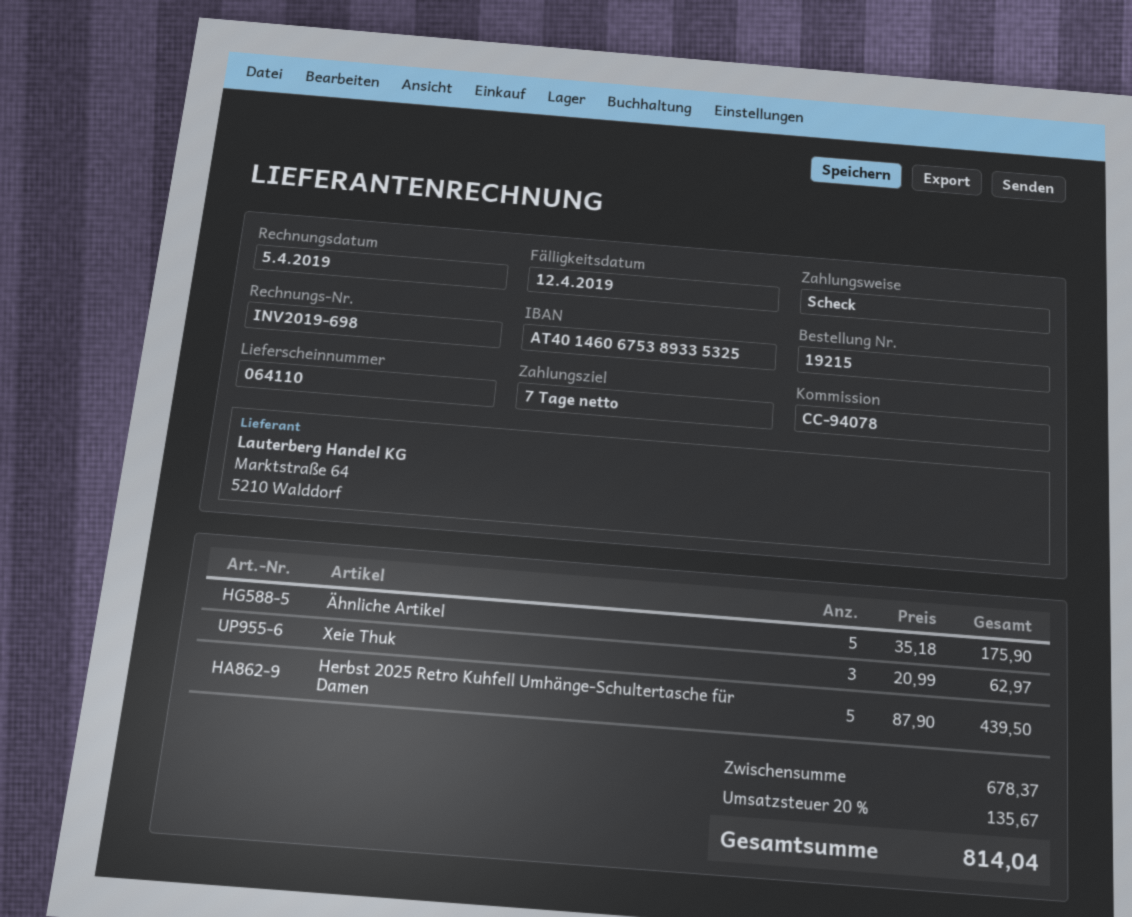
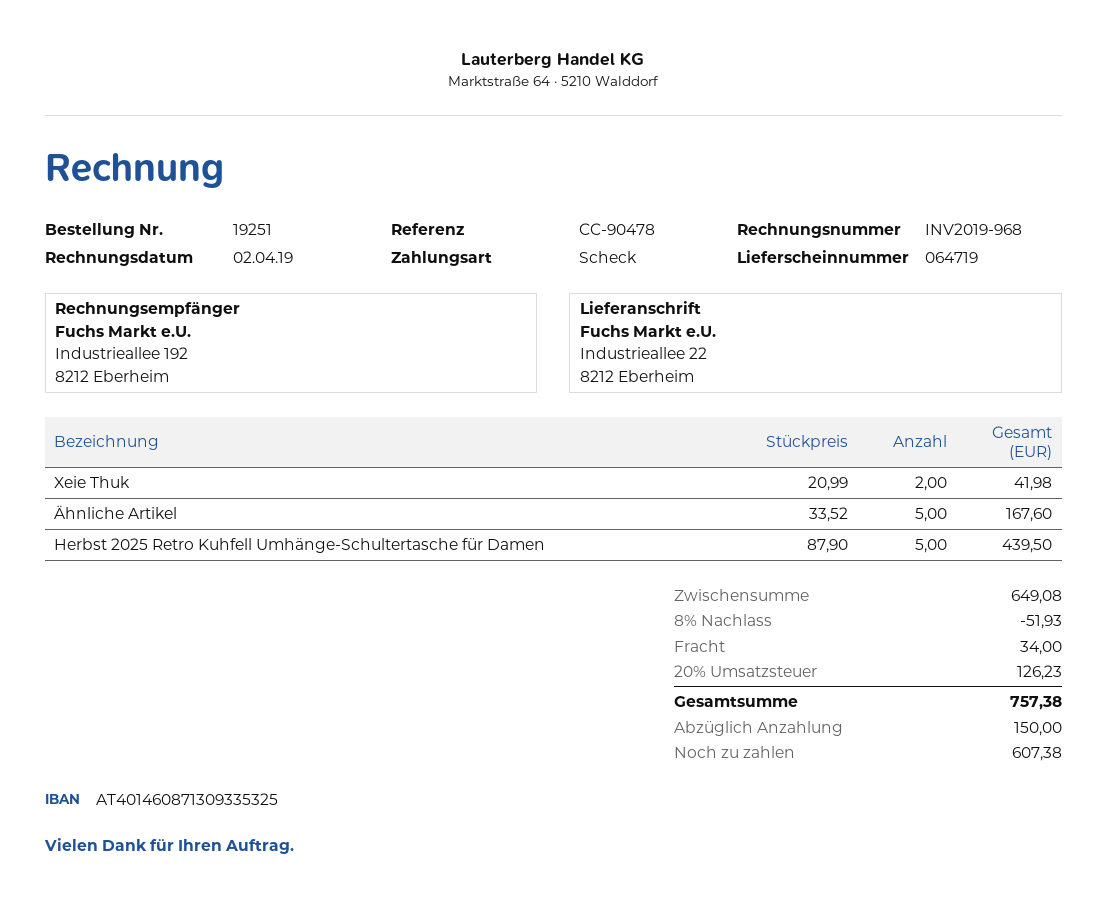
order number: 19215 -> 19251
delivery note number: 064110 -> 064719
invoice number: INV2019-698 -> INV2019-968
invoice date: 2019-04-05 -> 2019-04-02
reference: CC-94078 -> CC-90478
bank account: AT401460675389335325 -> AT401460871309335325
Ähnliche Artikel: 5 x 35.18 = 175.90 -> 5 x 33.52 = 167.60
Xeie Thuk: 3 x 20.99 = 62.97 -> 2 x 20.99 = 41.98
subtotal: 678.37 -> 649.08
discount: none -> 8% = 51.93
shipping: none -> 34.00
tax: 20% = 135.67 -> 20% = 126.23
total: 814.04 -> 757.38

